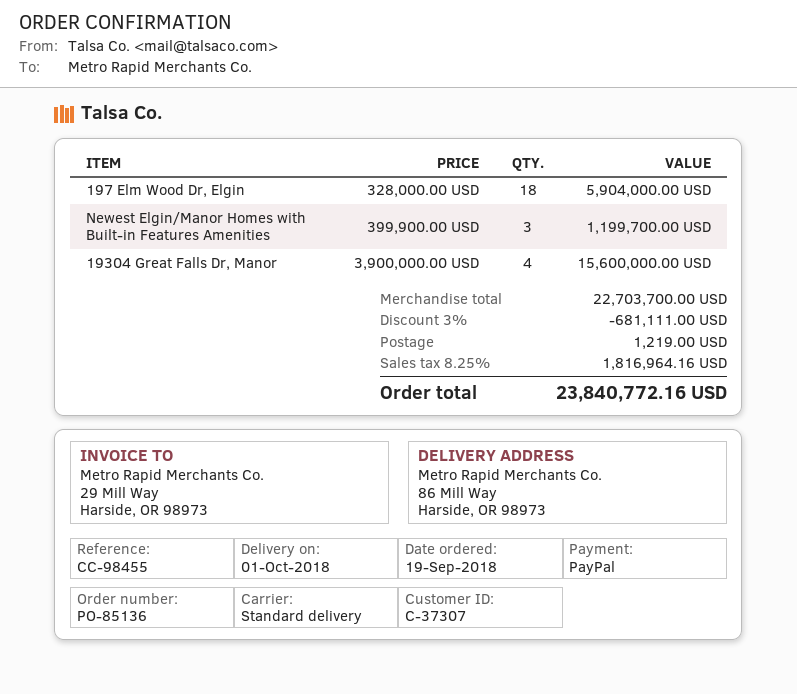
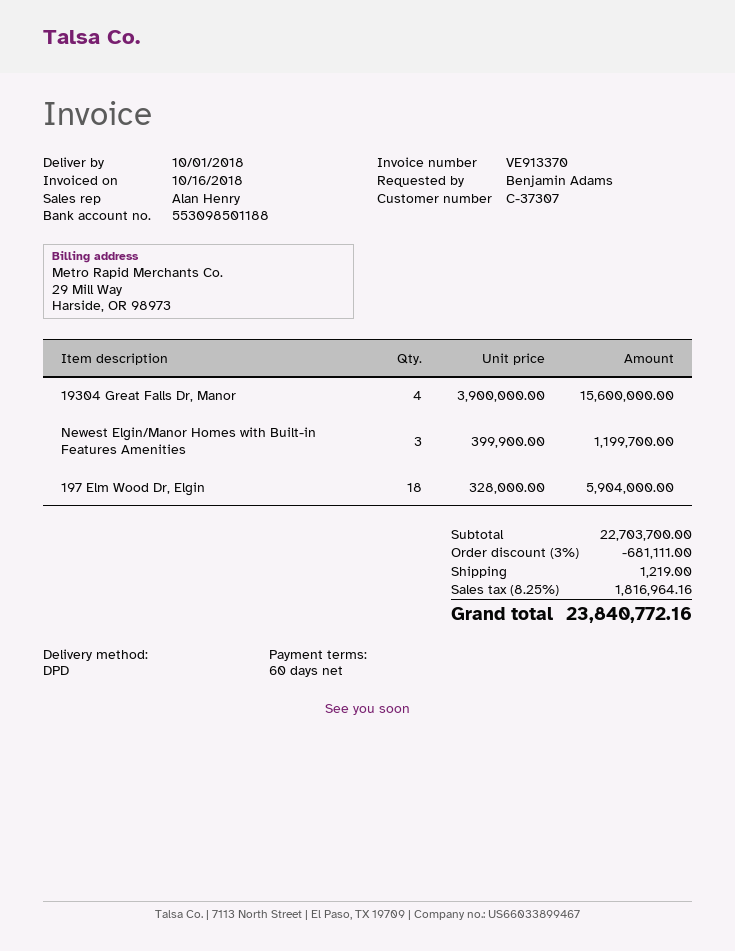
shipping method: standard -> DPD

